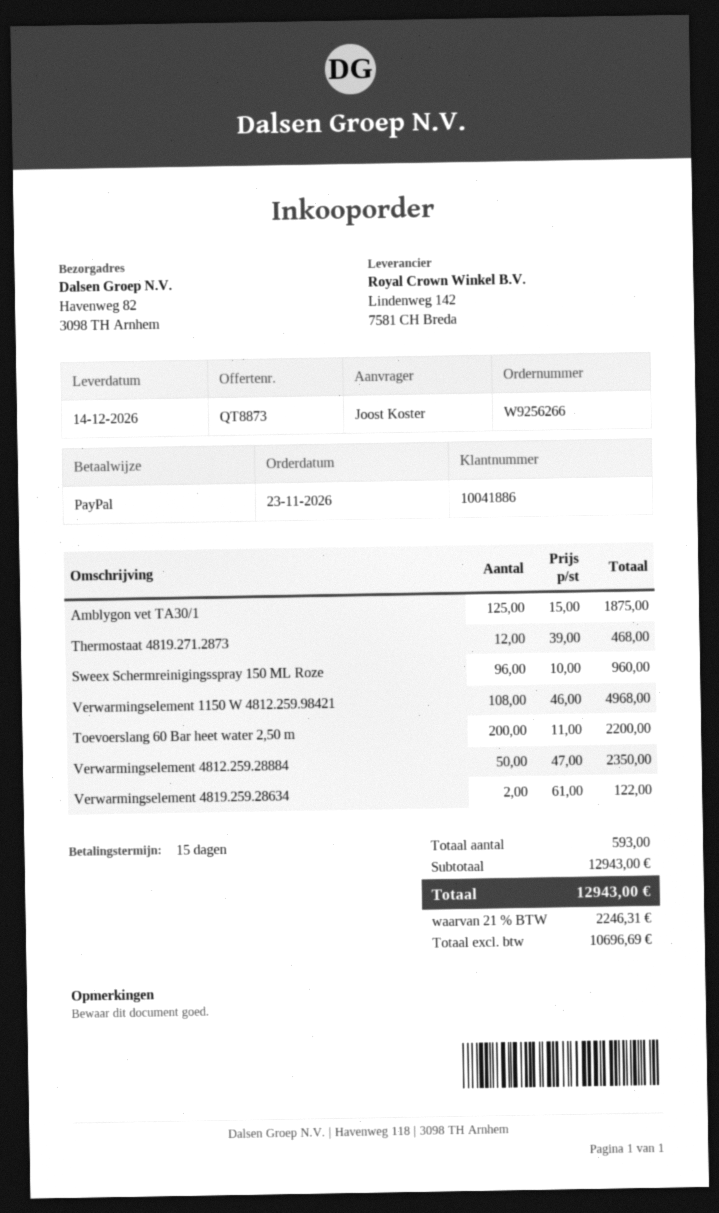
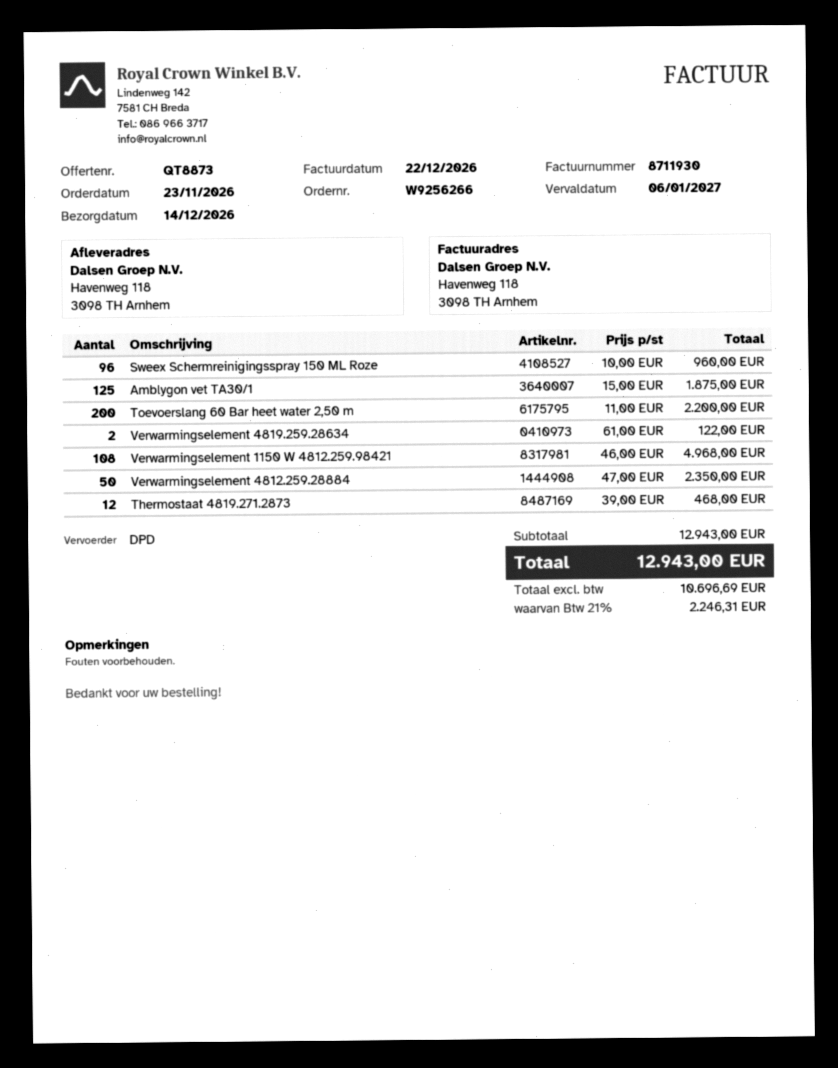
ship to: Havenweg 82, 3098 TH Arnhem -> Havenweg 118, 3098 TH Arnhem

